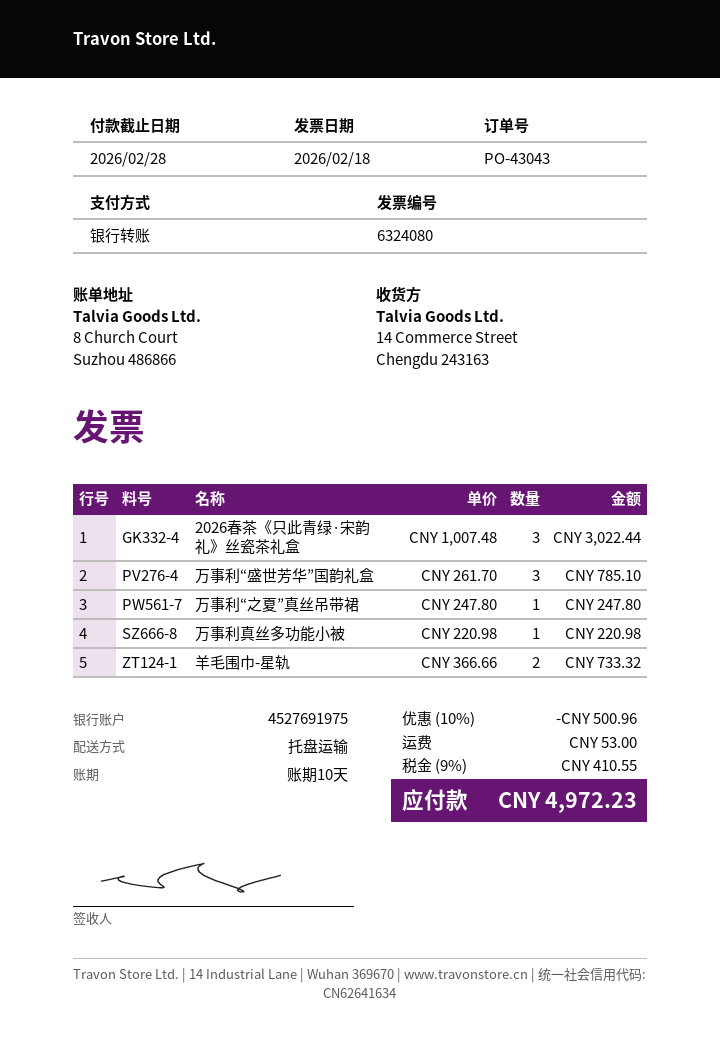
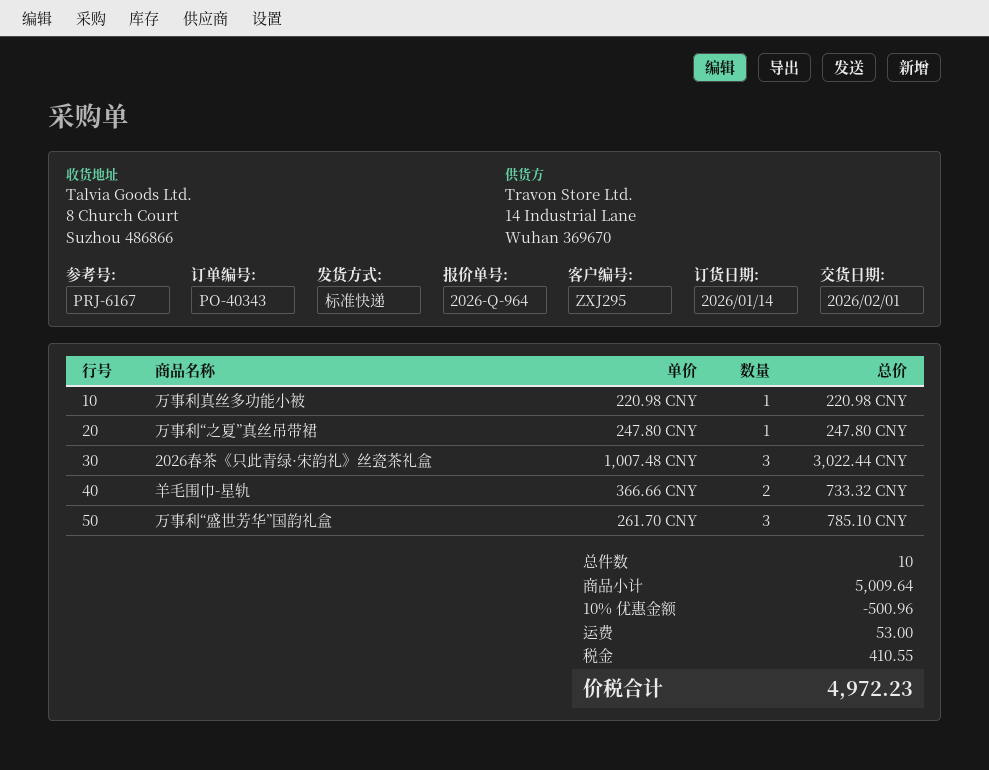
order number: PO-43043 -> PO-40343
shipping method: pallet freight -> standard
ship to: 14 Commerce Street, Chengdu 243163 -> 8 Church Court, Suzhou 486866

